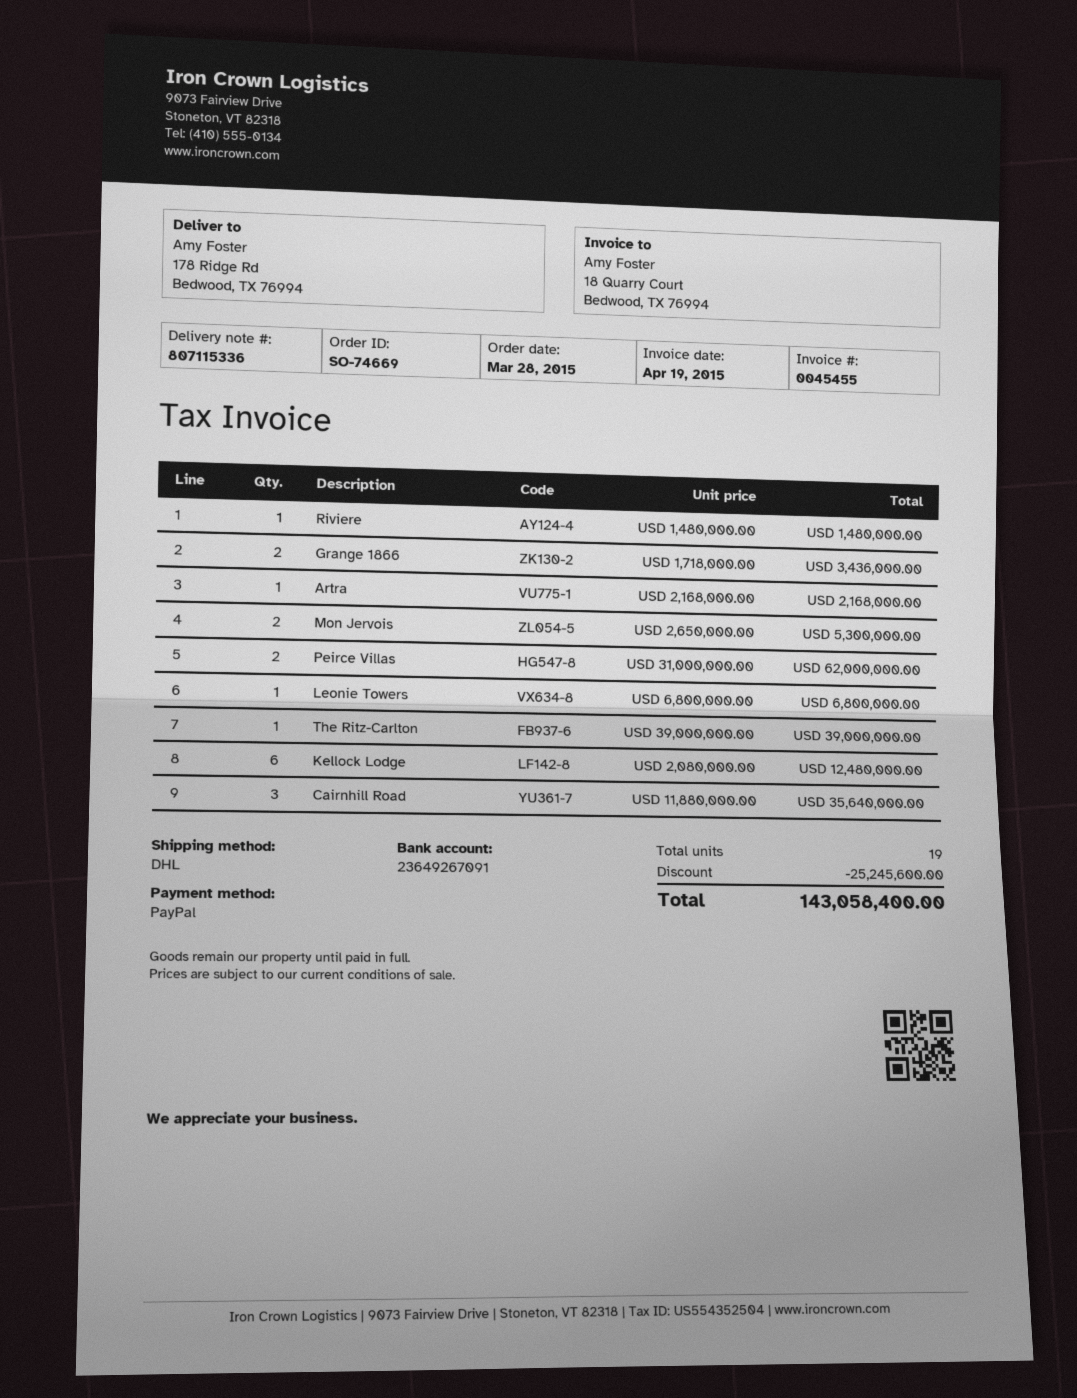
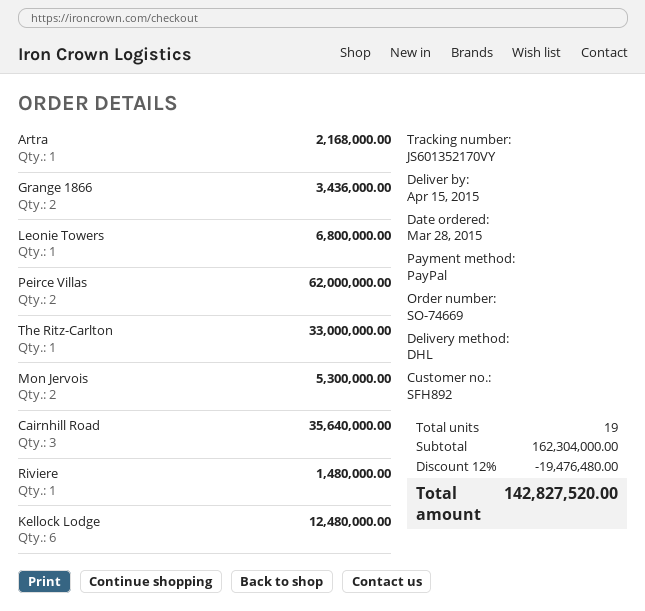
The Ritz-Carlton: 1 for 39000000.00 -> 1 for 33000000.00
discount: 25245600.00 -> 19476480.00
total: 143058400.00 -> 142827520.00

